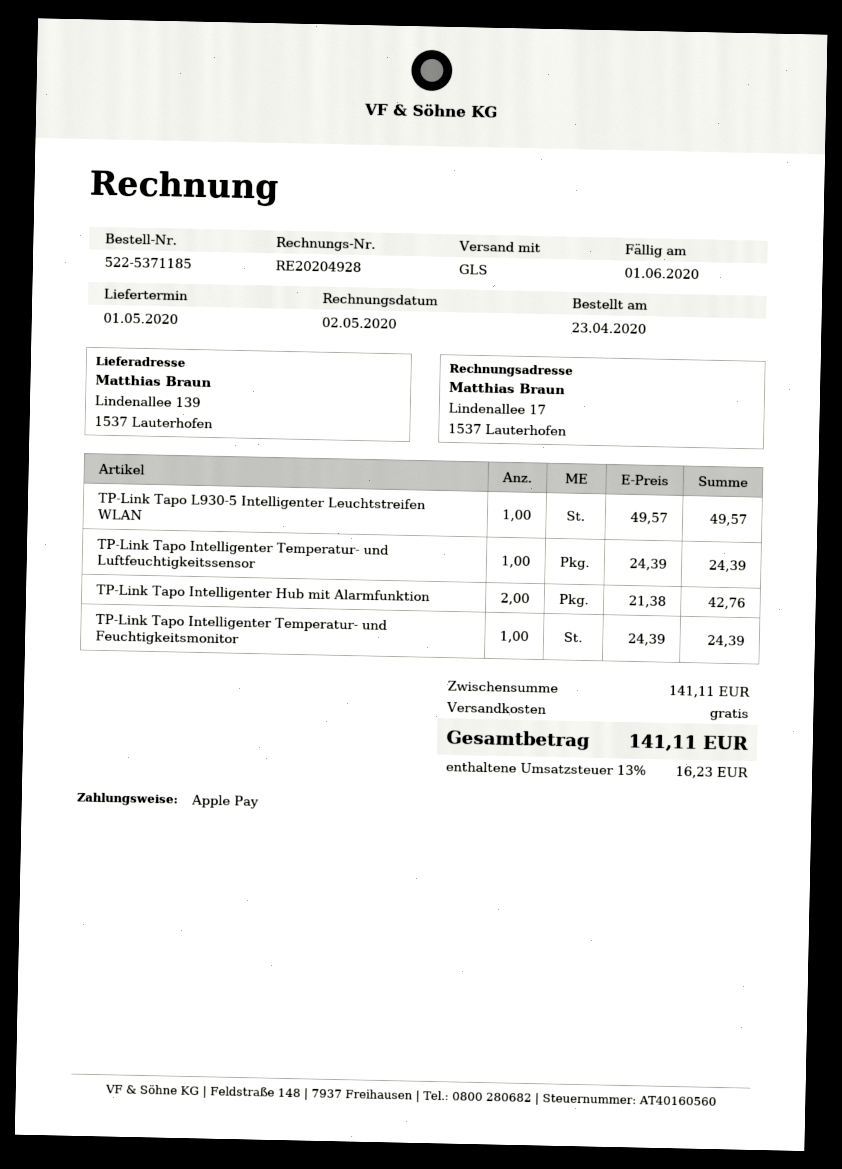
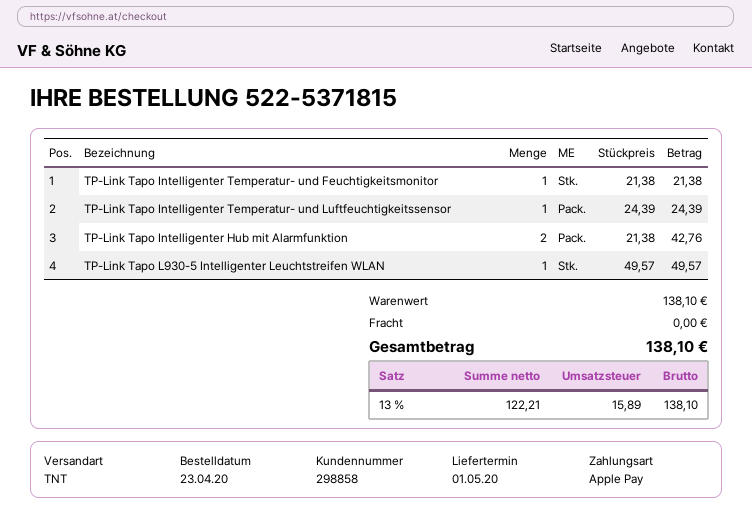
order number: 522-5371185 -> 522-5371815
shipping method: GLS -> TNT
TP-Link Tapo Intelligenter Temperatur- und Feuchtigkeitsmonitor: 1 x 24.39 = 24.39 -> 1 x 21.38 = 21.38
subtotal: 141.11 -> 138.10
tax: 13% = 16.23 -> 13% = 15.89
total: 141.11 -> 138.10

